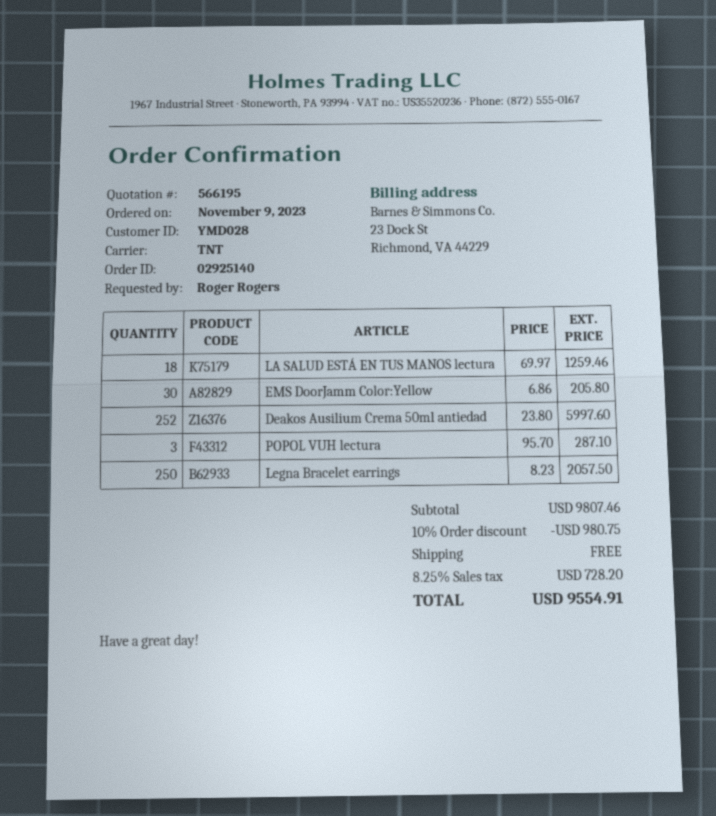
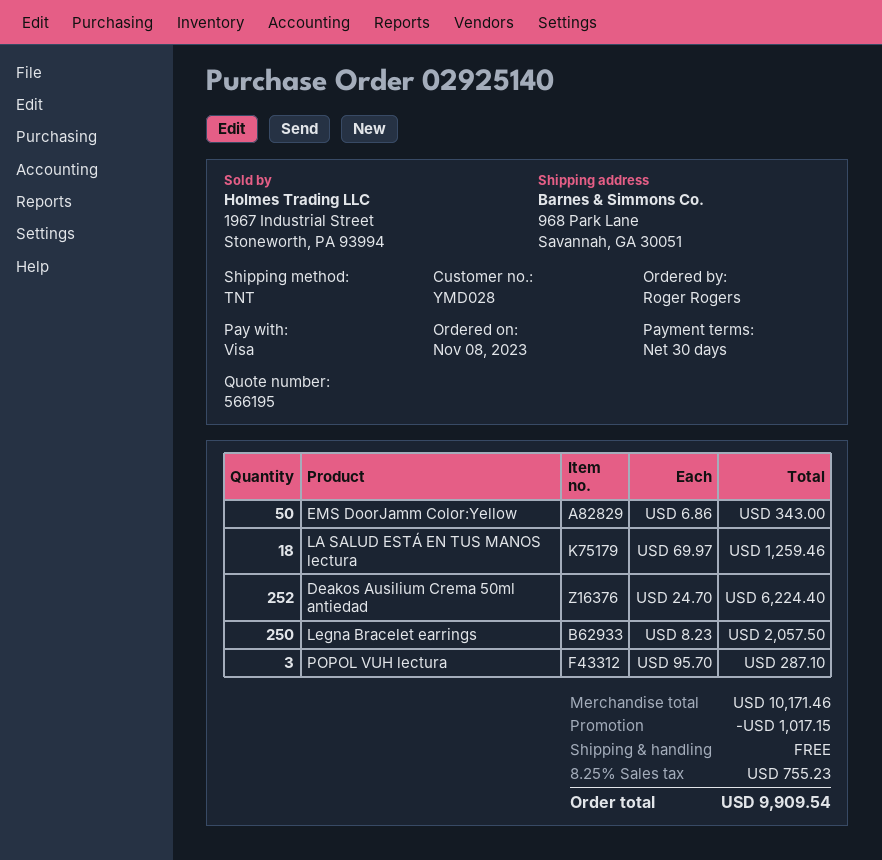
order date: 2023-11-09 -> 2023-11-08
EMS DoorJamm Color:Yellow: 30 x 6.86 = 205.80 -> 50 x 6.86 = 343.00
Deakos Ausilium Crema 50ml antiedad: 252 x 23.80 = 5997.60 -> 252 x 24.70 = 6224.40
subtotal: 9807.46 -> 10171.46
discount: 980.75 -> 1017.15
tax: 8.25% = 728.20 -> 8.25% = 755.23
total: 9554.91 -> 9909.54

